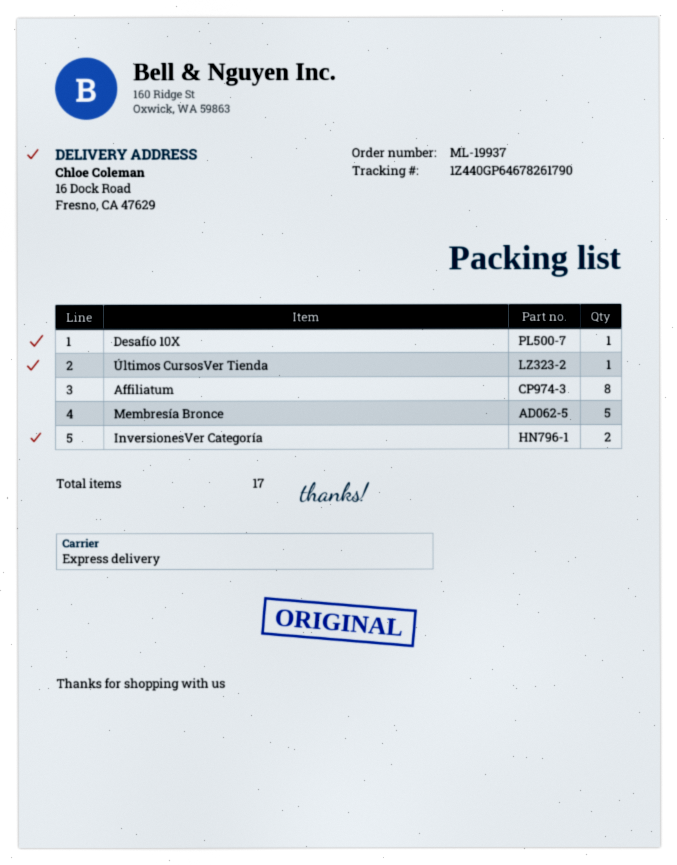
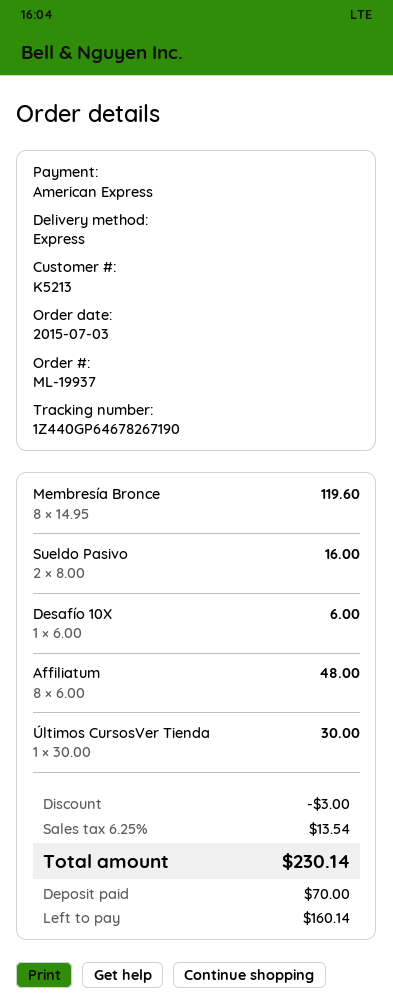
tracking number: 1Z440GP64678261790 -> 1Z440GP64678267190
Membresía Bronce: 5 -> 8
InversionesVer Categoría: 2 -> none
Sueldo Pasivo: none -> 2

